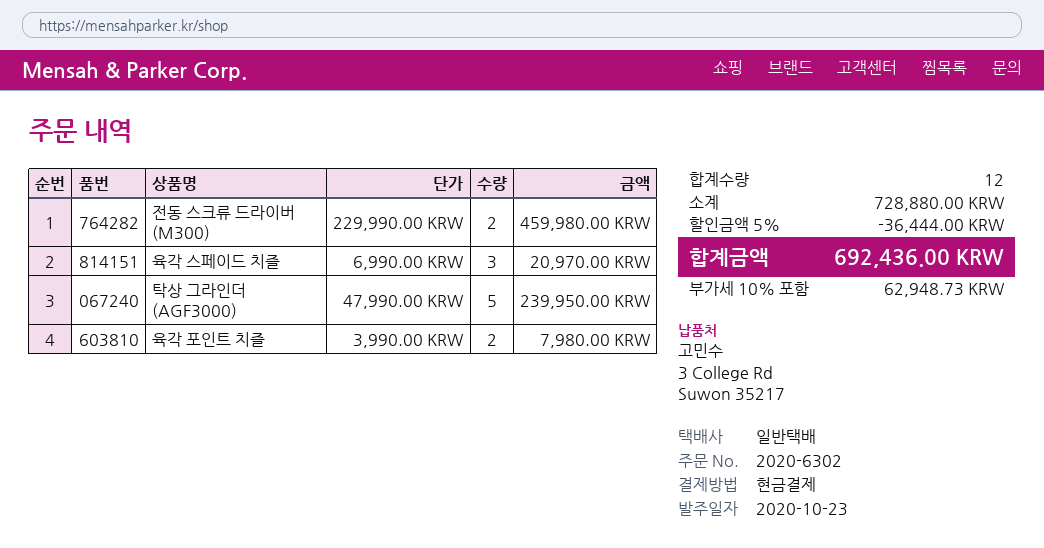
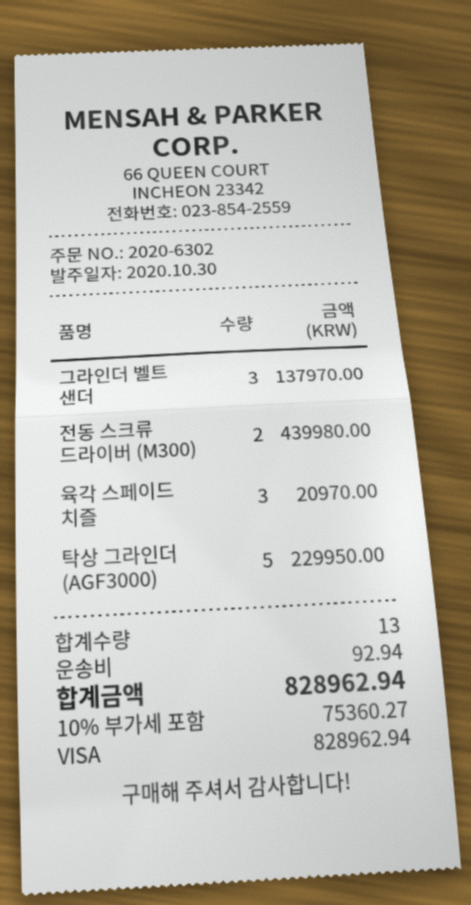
order date: 2020-10-23 -> 2020-10-30
payment method: cash -> Visa
전동 스크류 드라이버 (M300): 2 for 459980.00 -> 2 for 439980.00
탁상 그라인더 (AGF3000): 5 for 239950.00 -> 5 for 229950.00
육각 포인트 치즐: 2 for 7980.00 -> none
그라인더 벨트 샌더: none -> 3 for 137970.00
total quantity: 12 -> 13
discount: 5% = 36444.00 -> none
shipping: none -> 92.94
tax: 10% = 62948.73 -> 10% = 75360.27
total: 692436.00 -> 828962.94

